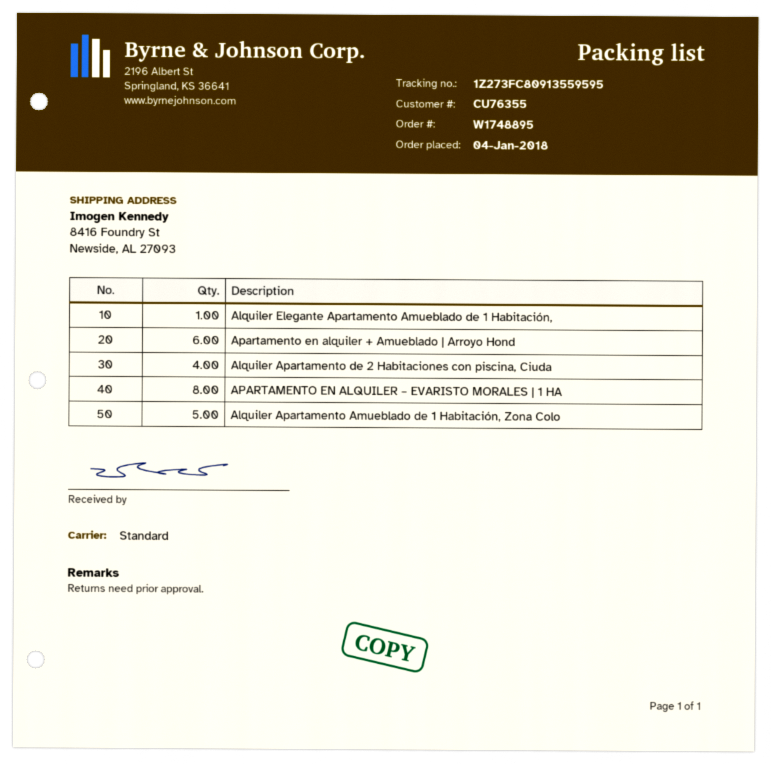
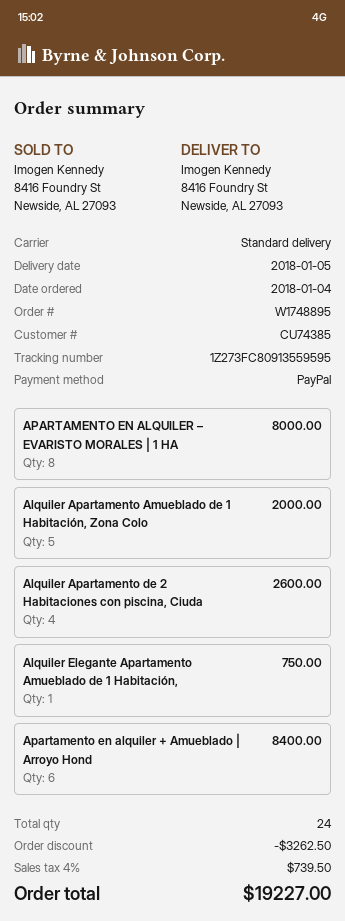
customer number: CU76355 -> CU74385

